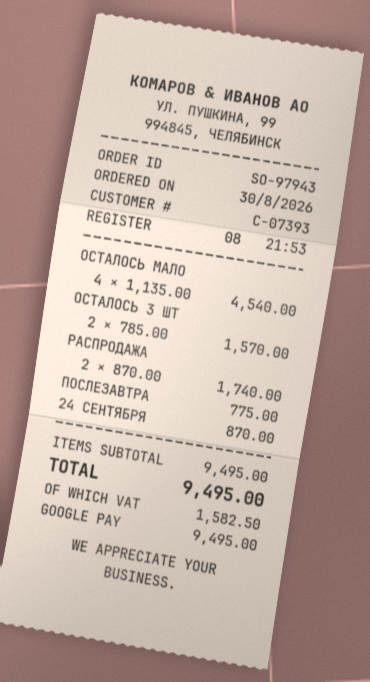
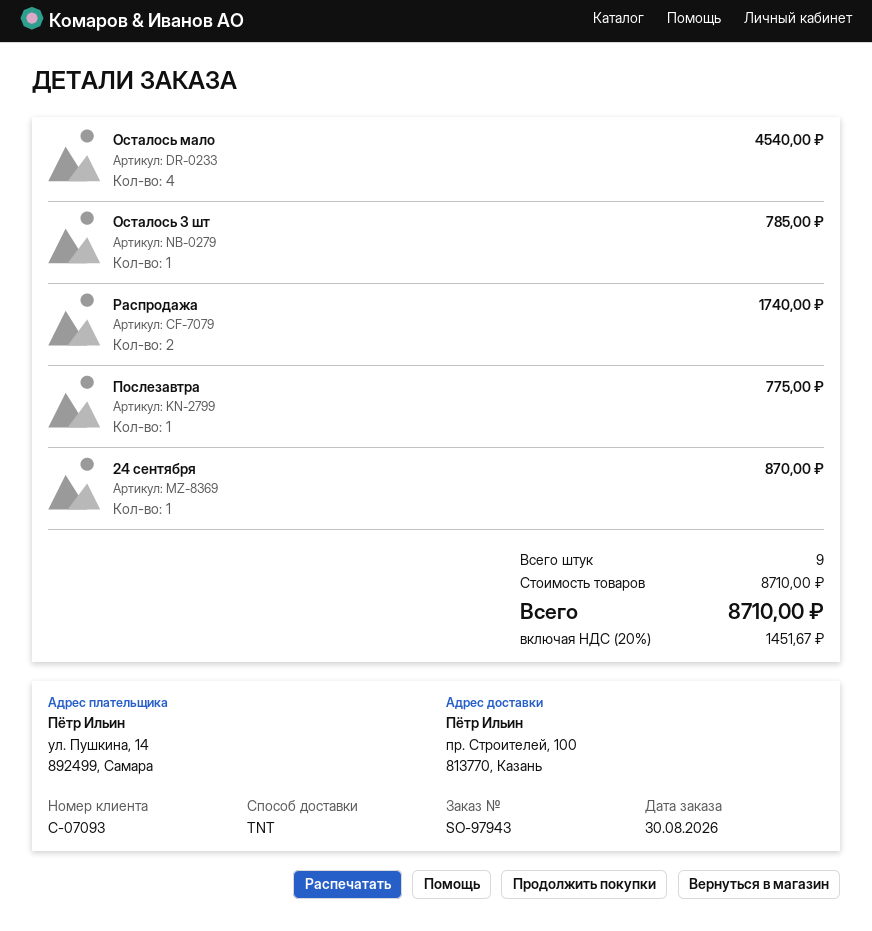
customer number: C-07393 -> C-07093
ОСТАЛОСЬ 3 ШТ: 2 for 1570.00 -> 1 for 785.00
subtotal: 9495.00 -> 8710.00
tax: 1582.50 -> 1451.67
total: 9495.00 -> 8710.00

